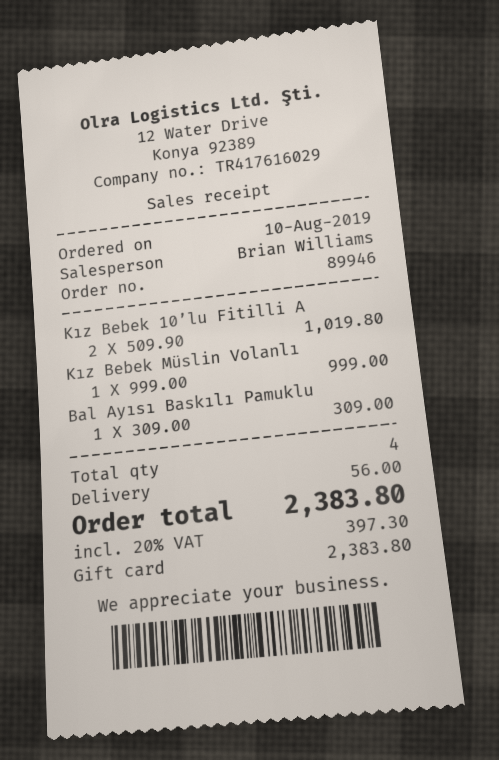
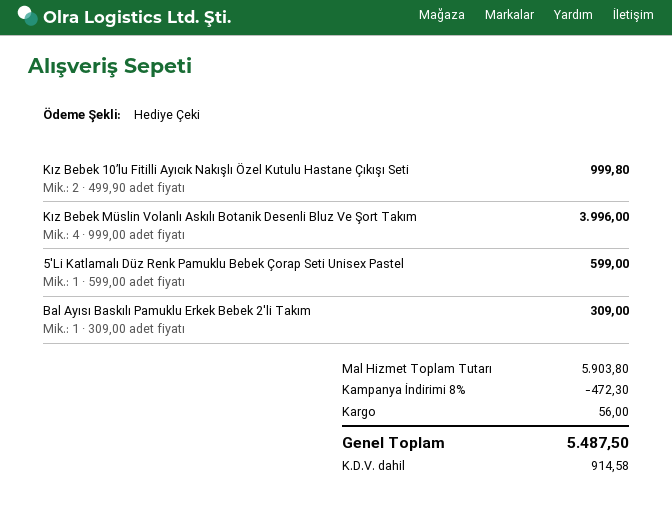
Kız Bebek 10’lu Fitilli A: 2 x 509.90 = 1019.80 -> 2 x 499.90 = 999.80
Kız Bebek Müslin Volanlı: 1 x 999.00 = 999.00 -> 4 x 999.00 = 3996.00
5'Li Katlamalı Düz Renk Pamuklu Bebek Çorap Seti Unisex Pastel: none -> 1 x 599.00 = 599.00
discount: none -> 8% = 472.30
tax: 397.30 -> 914.58
total: 2383.80 -> 5487.50

